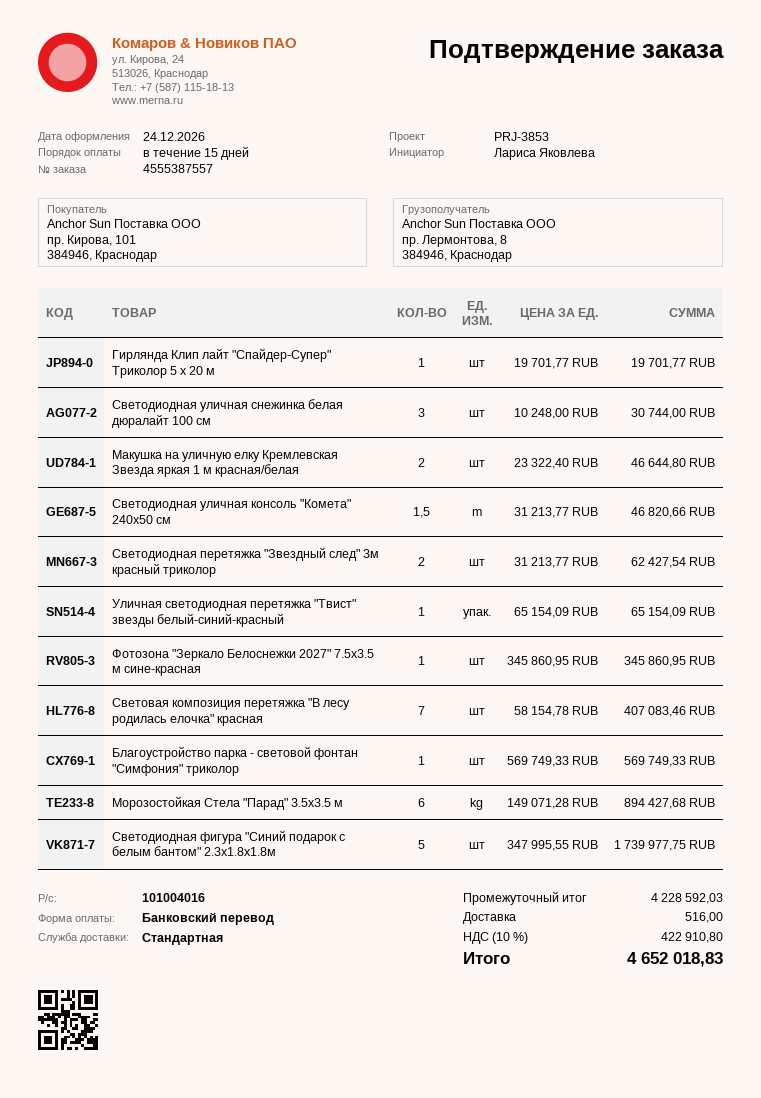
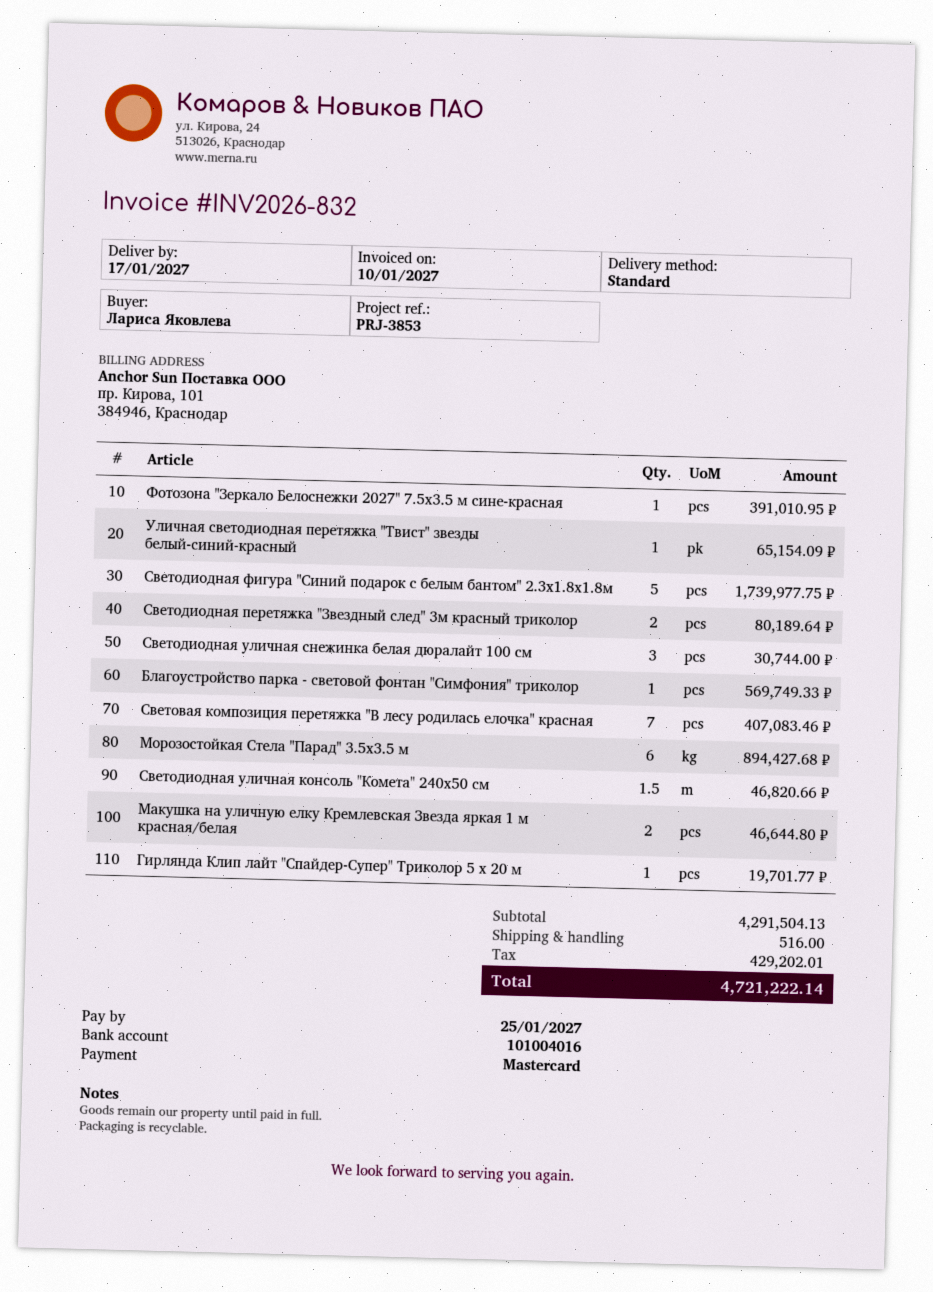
payment method: bank transfer -> Mastercard
Светодиодная перетяжка "Звездный след" 3м красный триколор: 2 for 62427.54 -> 2 for 80189.64
Фотозона "Зеркало Белоснежки 2027" 7.5х3.5 м сине-красная: 1 for 345860.95 -> 1 for 391010.95
subtotal: 4228592.03 -> 4291504.13
tax: 422910.80 -> 429202.01
total: 4652018.83 -> 4721222.14

